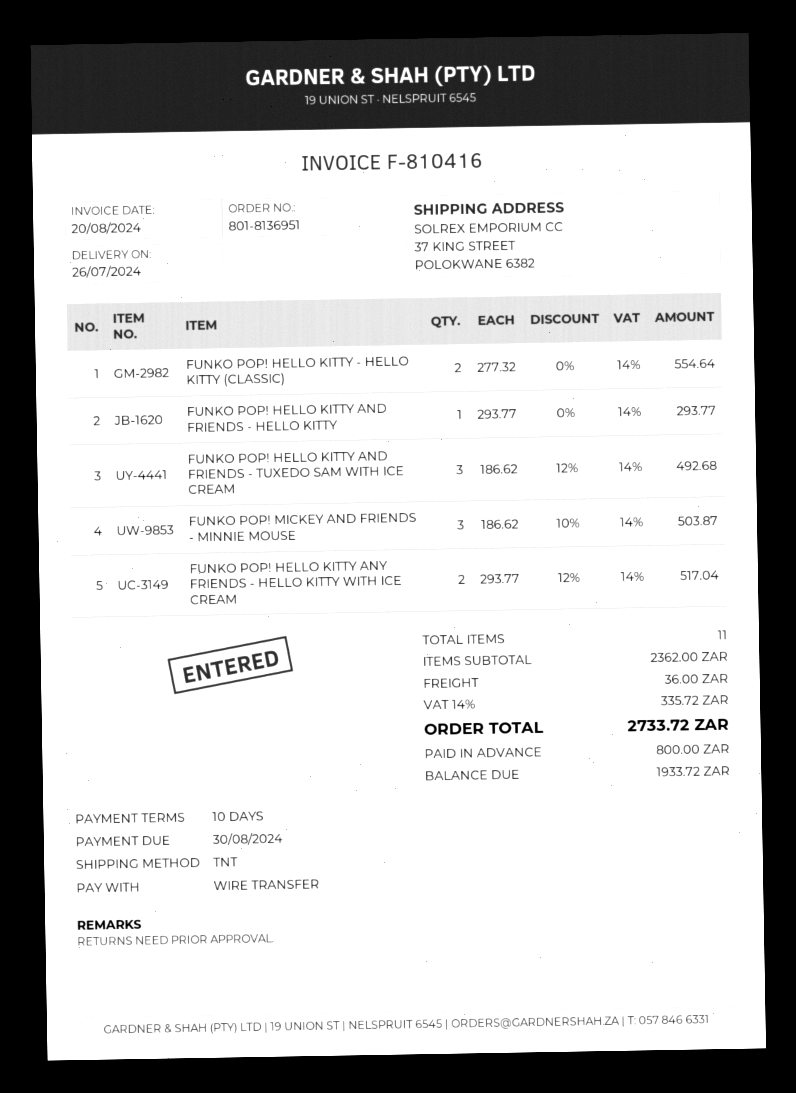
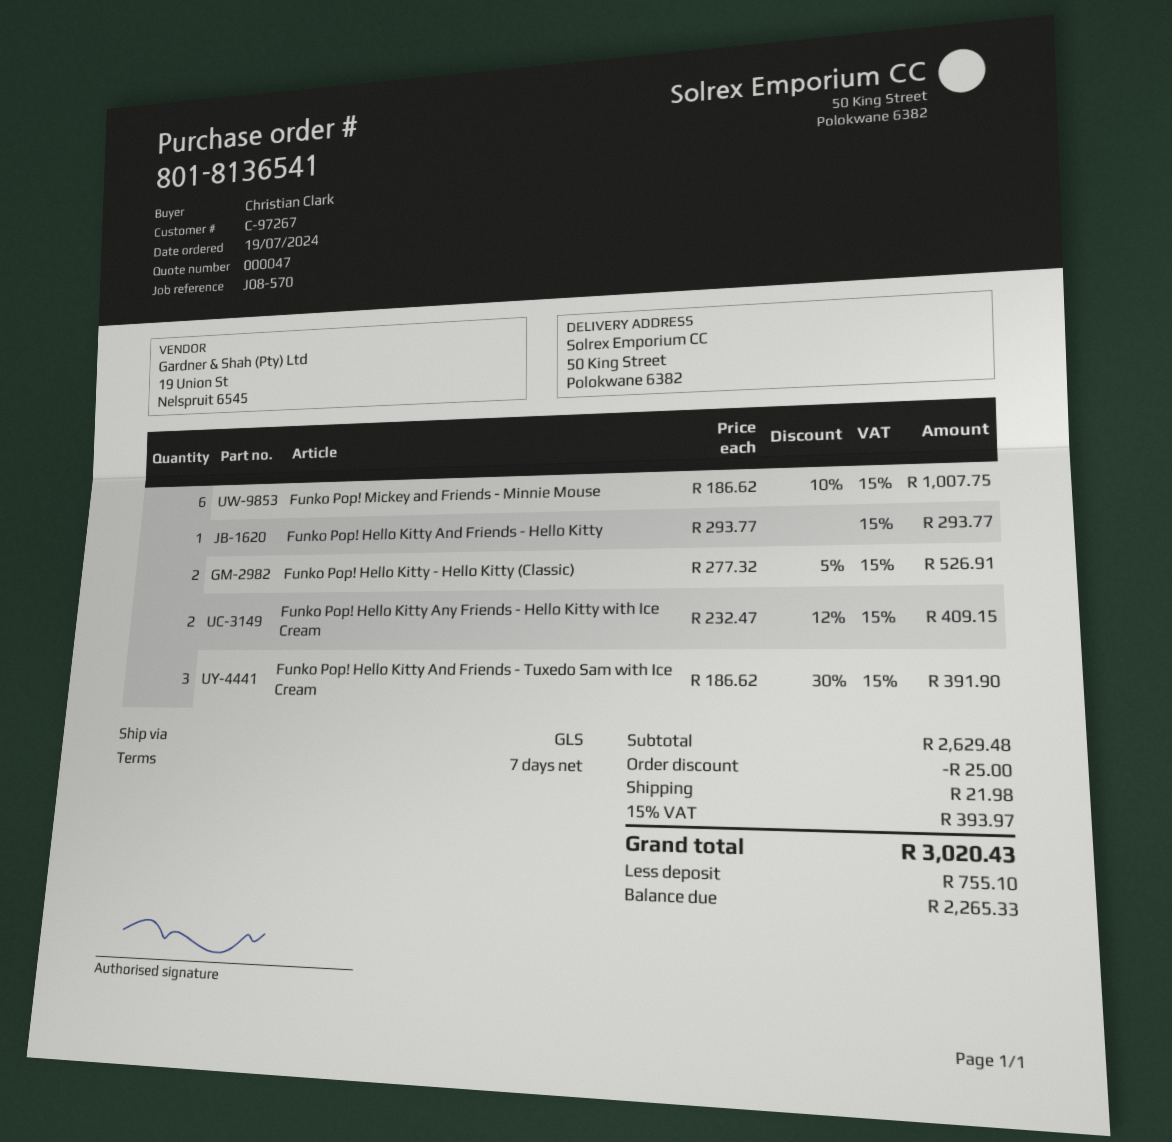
order number: 801-8136951 -> 801-8136541
payment terms: 10 days -> 7 days
shipping method: TNT -> GLS
ship to: 37 KING STREET, POLOKWANE 6382 -> 50 King Street, Polokwane 6382
FUNKO POP! HELLO KITTY - HELLO KITTY (CLASSIC): 2 x 277.32 = 554.64 -> 2 x 277.32 - 5% = 526.91
FUNKO POP! HELLO KITTY AND FRIENDS - TUXEDO SAM WITH ICE CREAM: 3 x 186.62 - 12% = 492.68 -> 3 x 186.62 - 30% = 391.90
FUNKO POP! MICKEY AND FRIENDS - MINNIE MOUSE: 3 x 186.62 - 10% = 503.87 -> 6 x 186.62 - 10% = 1007.75
FUNKO POP! HELLO KITTY ANY FRIENDS - HELLO KITTY WITH ICE CREAM: 2 x 293.77 - 12% = 517.04 -> 2 x 232.47 - 12% = 409.15
subtotal: 2362.00 -> 2629.48
discount: none -> 25.00
shipping: 36.00 -> 21.98
tax: 14% = 335.72 -> 15% = 393.97
total: 2733.72 -> 3020.43
deposit: 800.00 -> 755.10
balance: 1933.72 -> 2265.33

